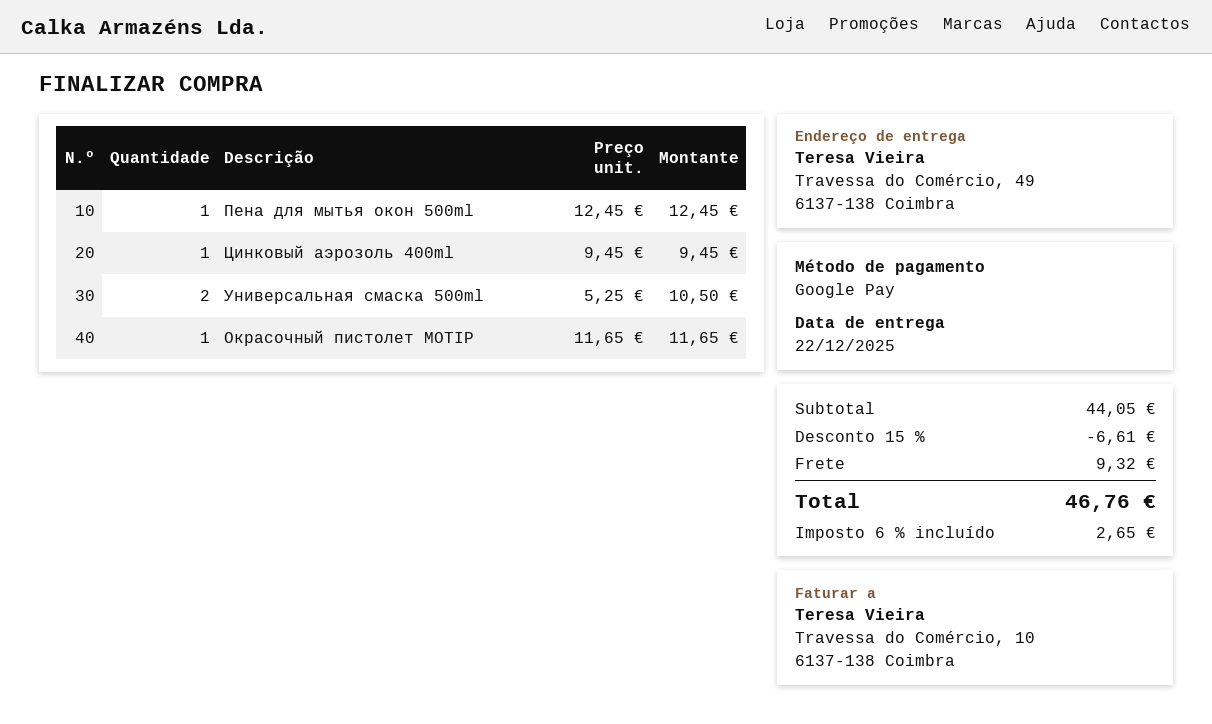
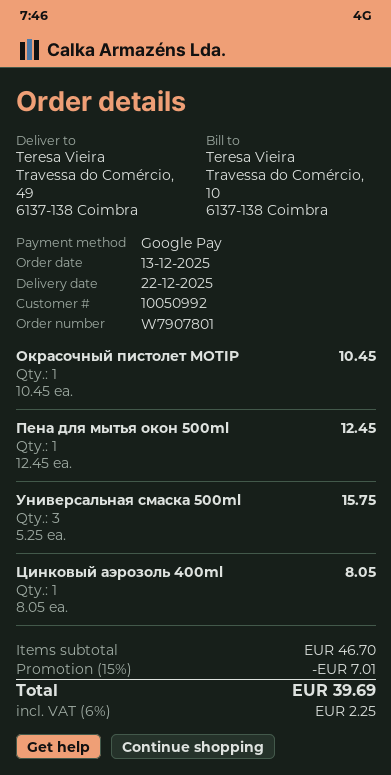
Цинковый аэрозоль 400ml: 1 x 9.45 = 9.45 -> 1 x 8.05 = 8.05
Универсальная смаска 500ml: 2 x 5.25 = 10.50 -> 3 x 5.25 = 15.75
Окрасочный пистолет MOTIP: 1 x 11.65 = 11.65 -> 1 x 10.45 = 10.45
subtotal: 44.05 -> 46.70
discount: 15% = 6.61 -> 15% = 7.01
shipping: 9.32 -> none
tax: 6% = 2.65 -> 6% = 2.25
total: 46.76 -> 39.69

